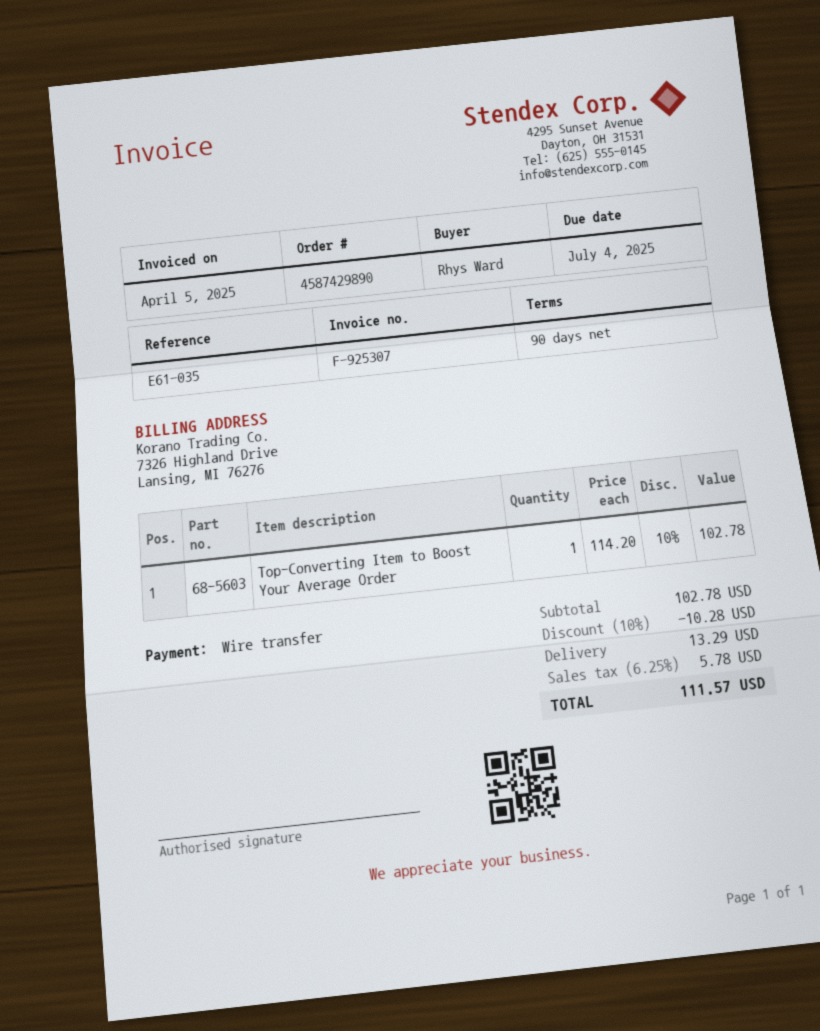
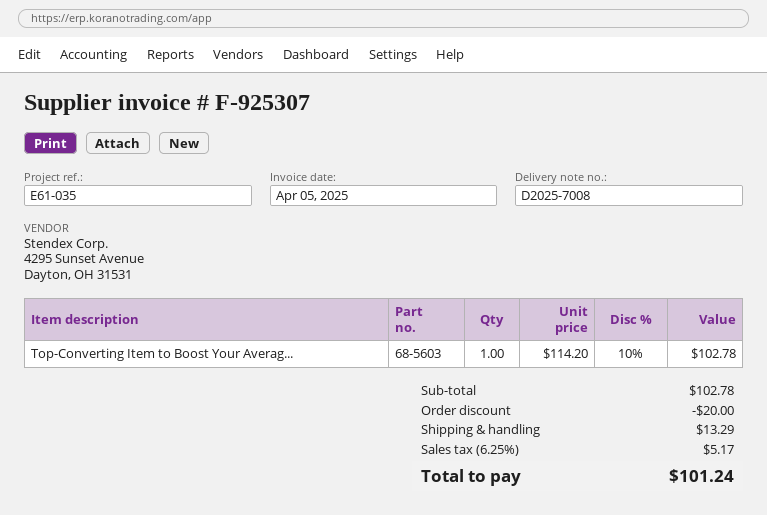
discount: 10.28 -> 20.00
tax: 6.25% = 5.78 -> 6.25% = 5.17
total: 111.57 -> 101.24

